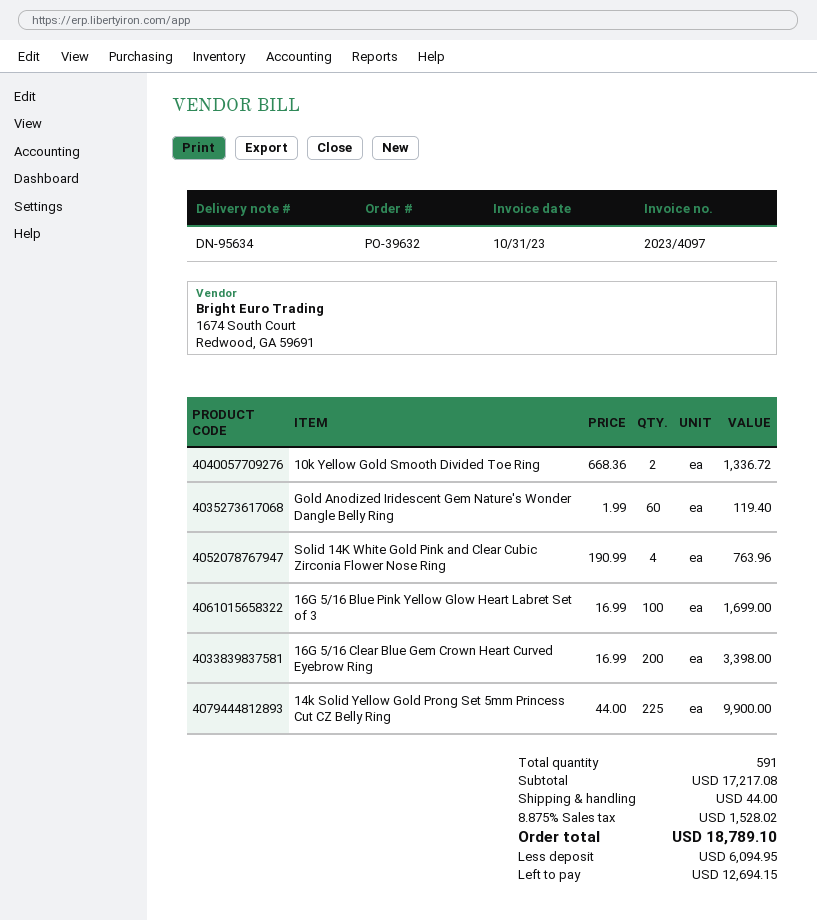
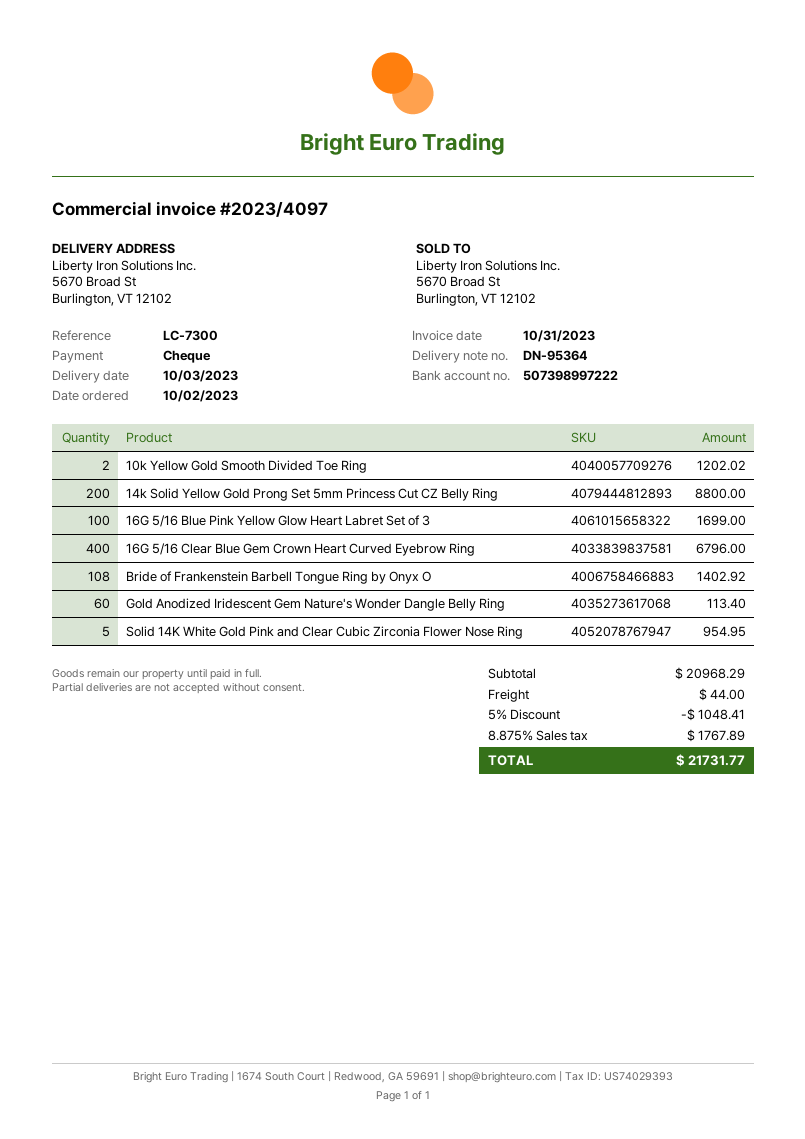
delivery note number: DN-95634 -> DN-95364
10k Yellow Gold Smooth Divided Toe Ring: 2 for 1336.72 -> 2 for 1202.02
Gold Anodized Iridescent Gem Nature's Wonder Dangle Belly Ring: 60 for 119.40 -> 60 for 113.40
Solid 14K White Gold Pink and Clear Cubic Zirconia Flower Nose Ring: 4 for 763.96 -> 5 for 954.95
16G 5/16 Clear Blue Gem Crown Heart Curved Eyebrow Ring: 200 for 3398.00 -> 400 for 6796.00
14k Solid Yellow Gold Prong Set 5mm Princess Cut CZ Belly Ring: 225 for 9900.00 -> 200 for 8800.00
Bride of Frankenstein Barbell Tongue Ring by Onyx O: none -> 108 for 1402.92
subtotal: 17217.08 -> 20968.29
discount: none -> 5% = 1048.41
tax: 8.875% = 1528.02 -> 8.875% = 1767.89
total: 18789.10 -> 21731.77

